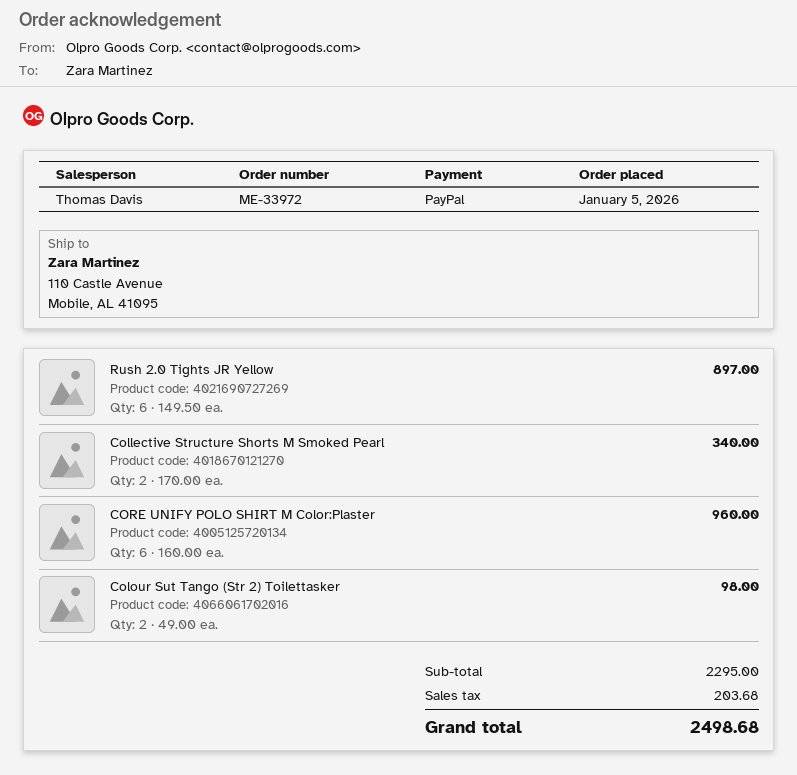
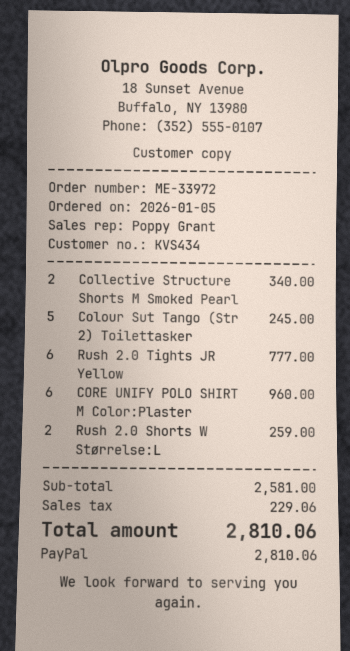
sales rep: Thomas Davis -> Poppy Grant
Rush 2.0 Tights JR Yellow: 6 for 897.00 -> 6 for 777.00
Colour Sut Tango (Str 2) Toilettasker: 2 for 98.00 -> 5 for 245.00
Rush 2.0 Shorts W Størrelse:L: none -> 2 for 259.00
subtotal: 2295.00 -> 2581.00
tax: 203.68 -> 229.06
total: 2498.68 -> 2810.06

